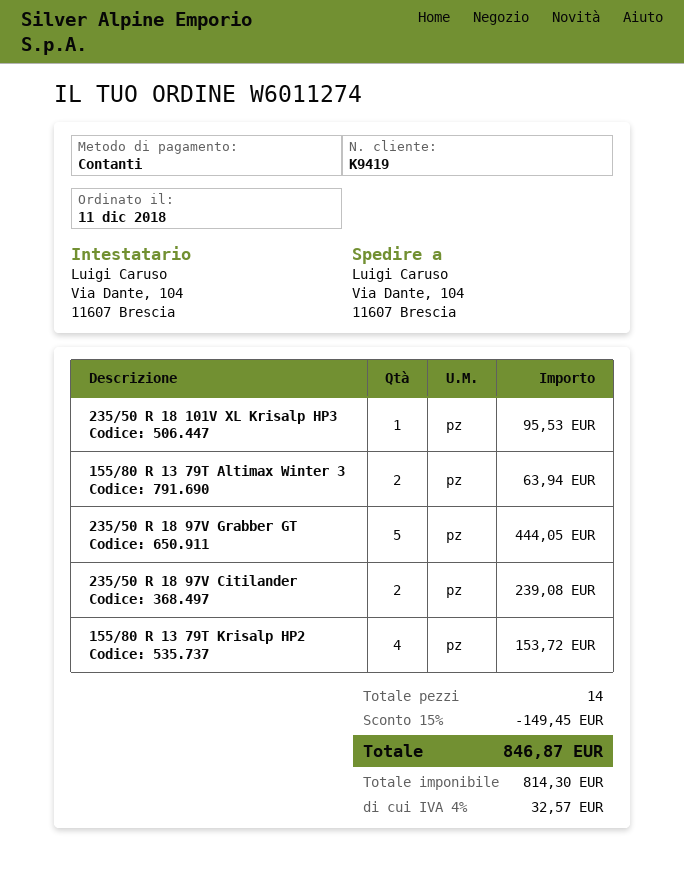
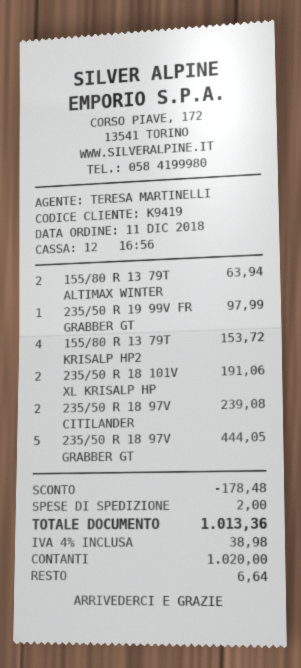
235/50 R 18 101V XL Krisalp HP3: 1 for 95.53 -> 2 for 191.06
235/50 R 19 99V FR GRABBER GT: none -> 1 for 97.99
discount: 149.45 -> 178.48
shipping: none -> 2.00
tax: 4% = 32.57 -> 4% = 38.98
total: 846.87 -> 1013.36

